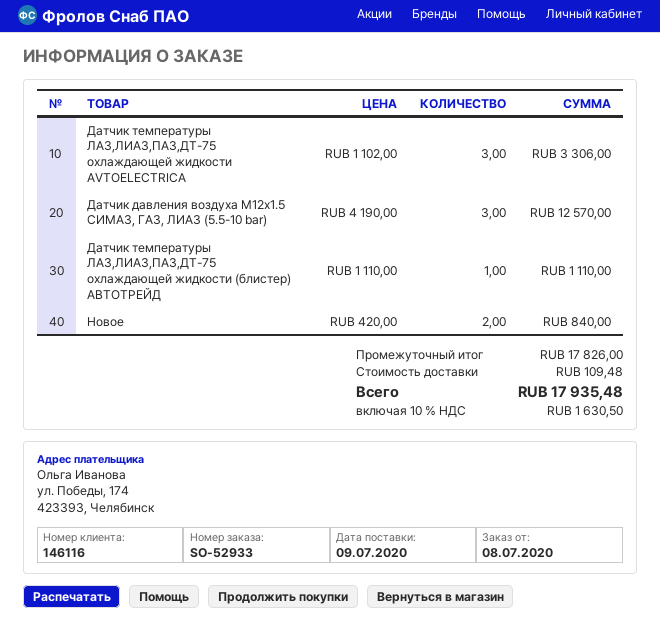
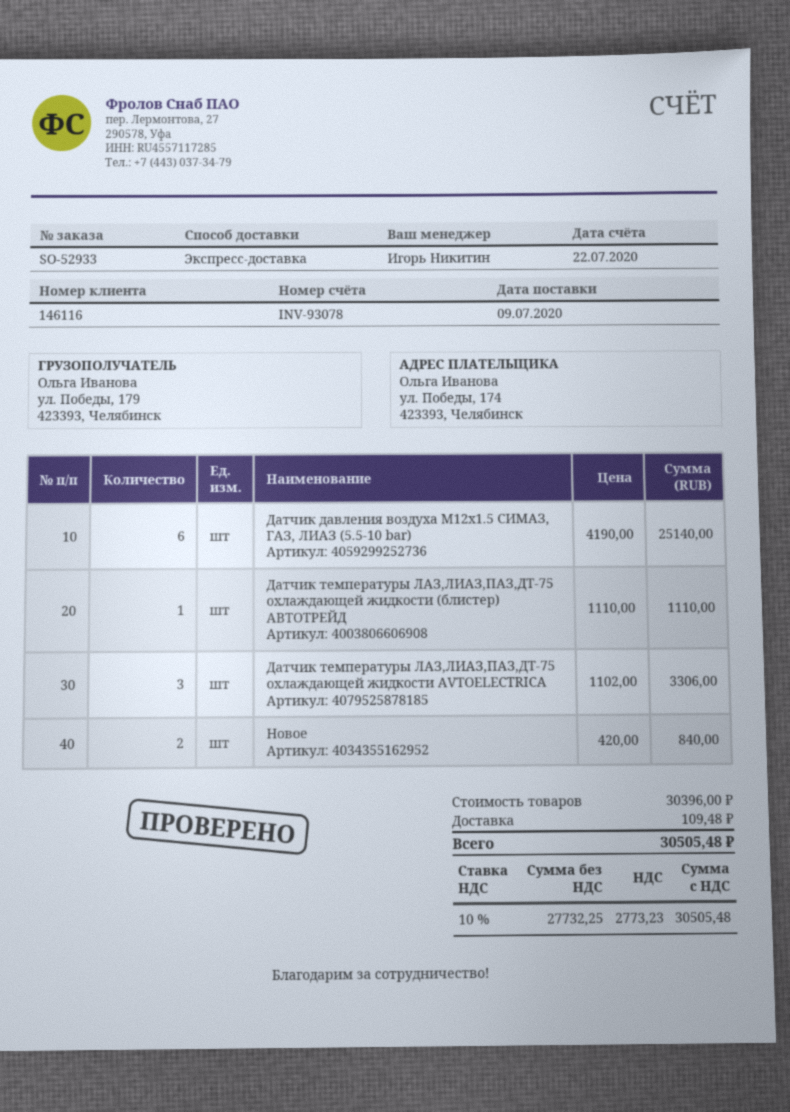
Датчик давления воздуха M12x1.5 СИМАЗ, ГАЗ, ЛИАЗ (5.5-10 bar): 3 x 4190.00 = 12570.00 -> 6 x 4190.00 = 25140.00
subtotal: 17826.00 -> 30396.00
tax: 10% = 1630.50 -> 10% = 2773.23
total: 17935.48 -> 30505.48

